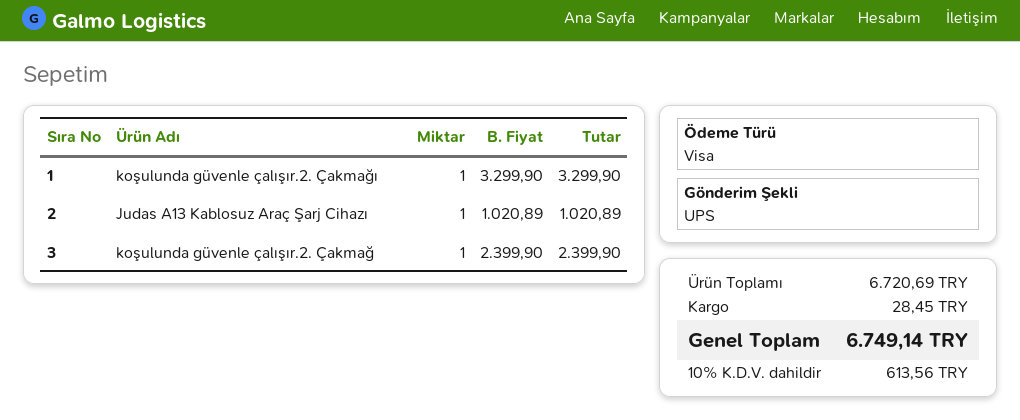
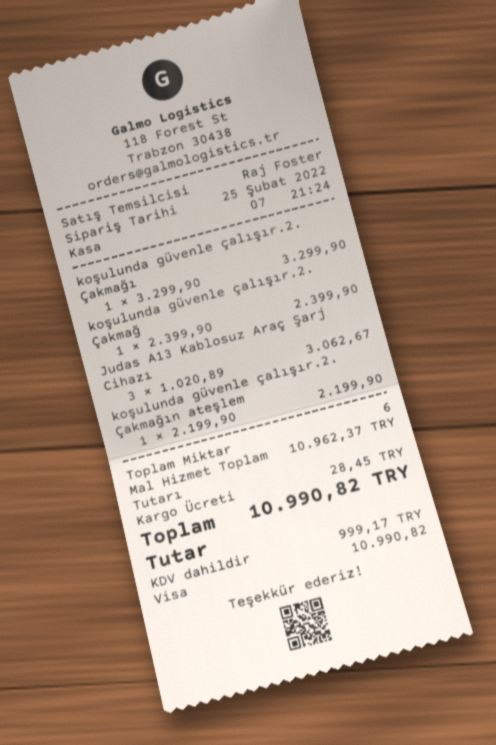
Judas A13 Kablosuz Araç Şarj Cihazı: 1 x 1020.89 = 1020.89 -> 3 x 1020.89 = 3062.67
koşulunda güvenle çalışır.2. Çakmağın ateşlem: none -> 1 x 2199.90 = 2199.90
subtotal: 6720.69 -> 10962.37
tax: 613.56 -> 999.17
total: 6749.14 -> 10990.82

